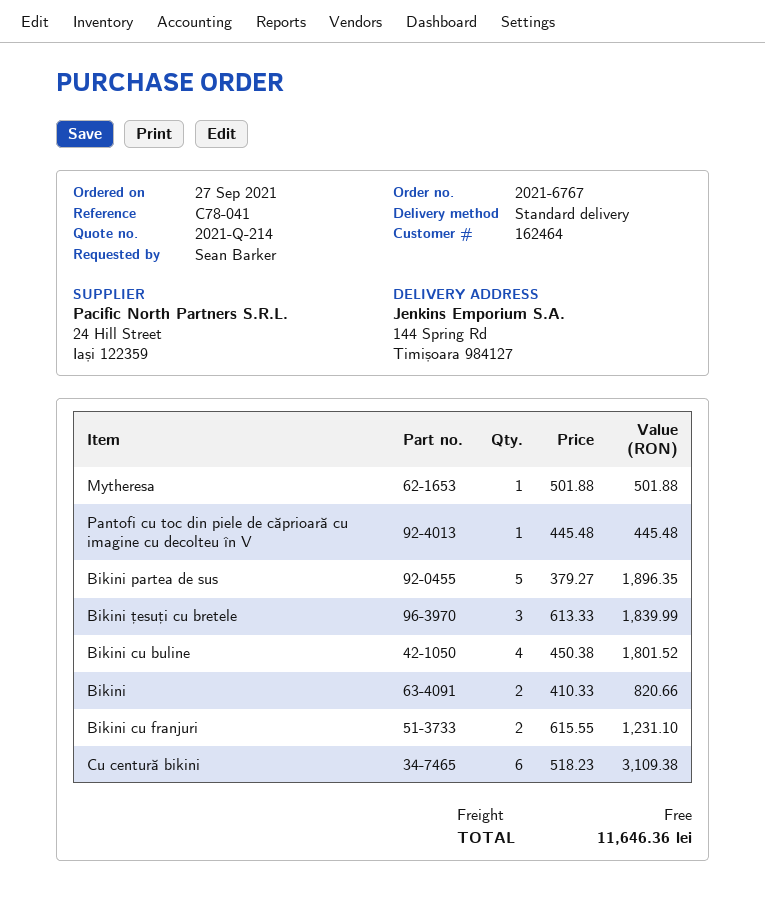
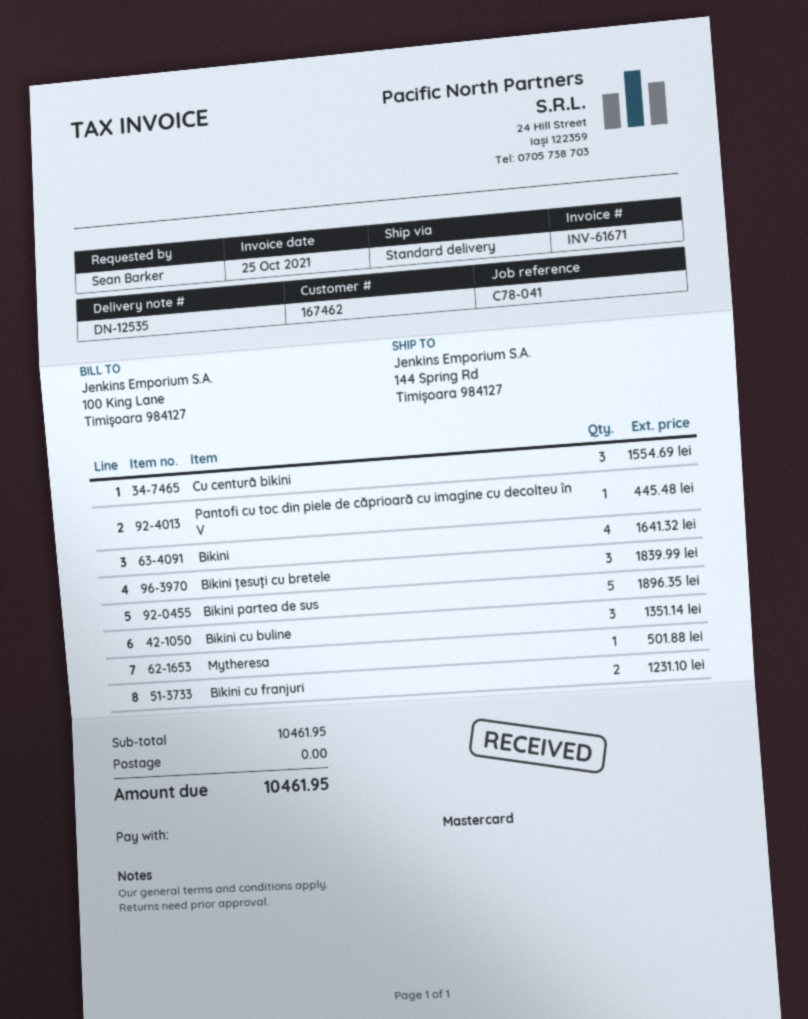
customer number: 162464 -> 167462
Bikini cu buline: 4 for 1801.52 -> 3 for 1351.14
Bikini: 2 for 820.66 -> 4 for 1641.32
Cu centură bikini: 6 for 3109.38 -> 3 for 1554.69
total: 11646.36 -> 10461.95

